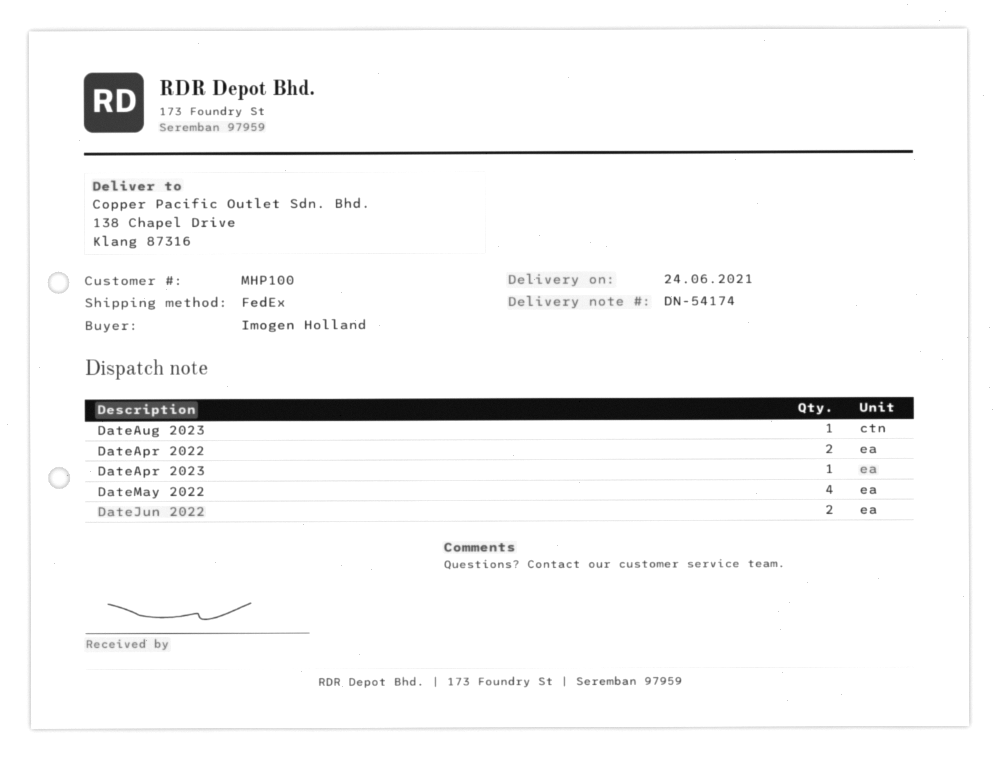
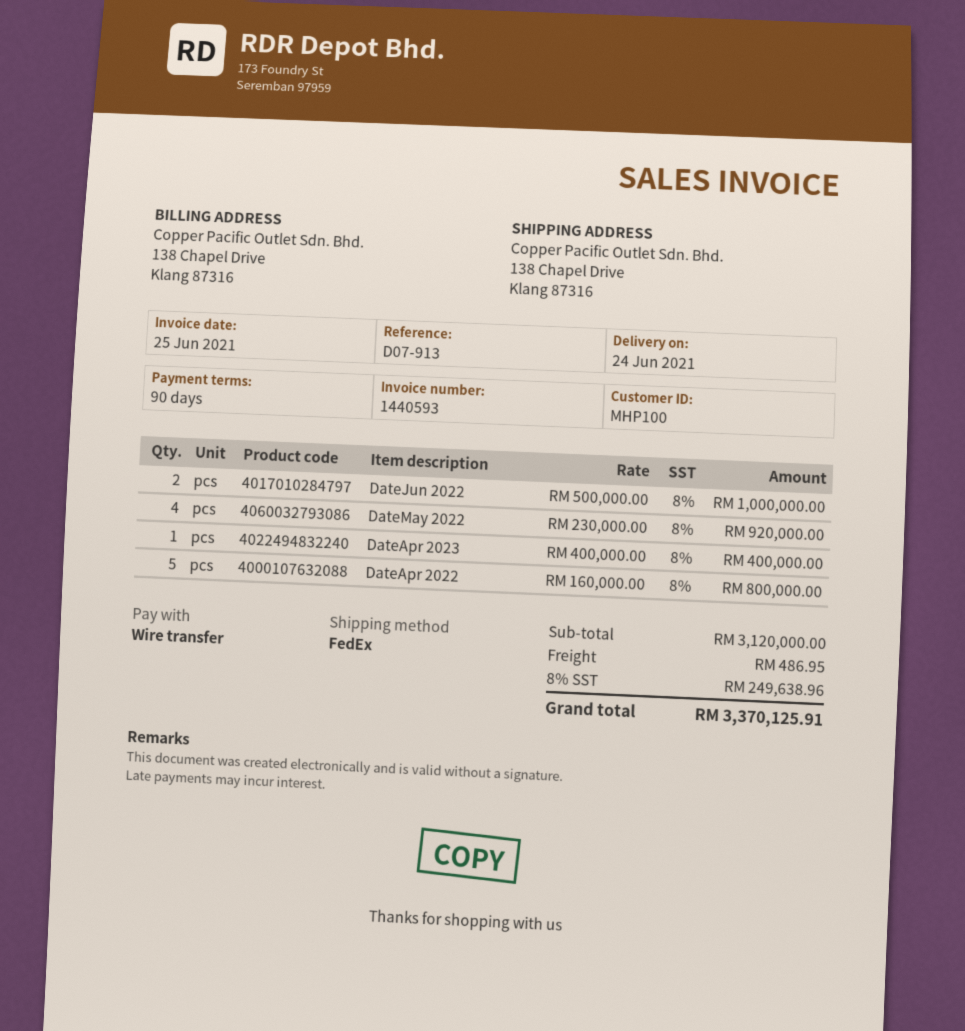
DateAug 2023: 1 -> none
DateApr 2022: 2 -> 5

